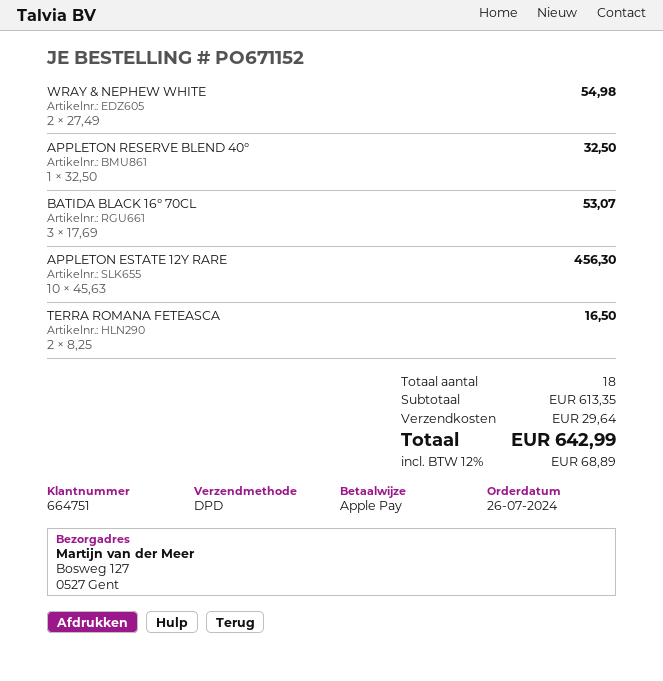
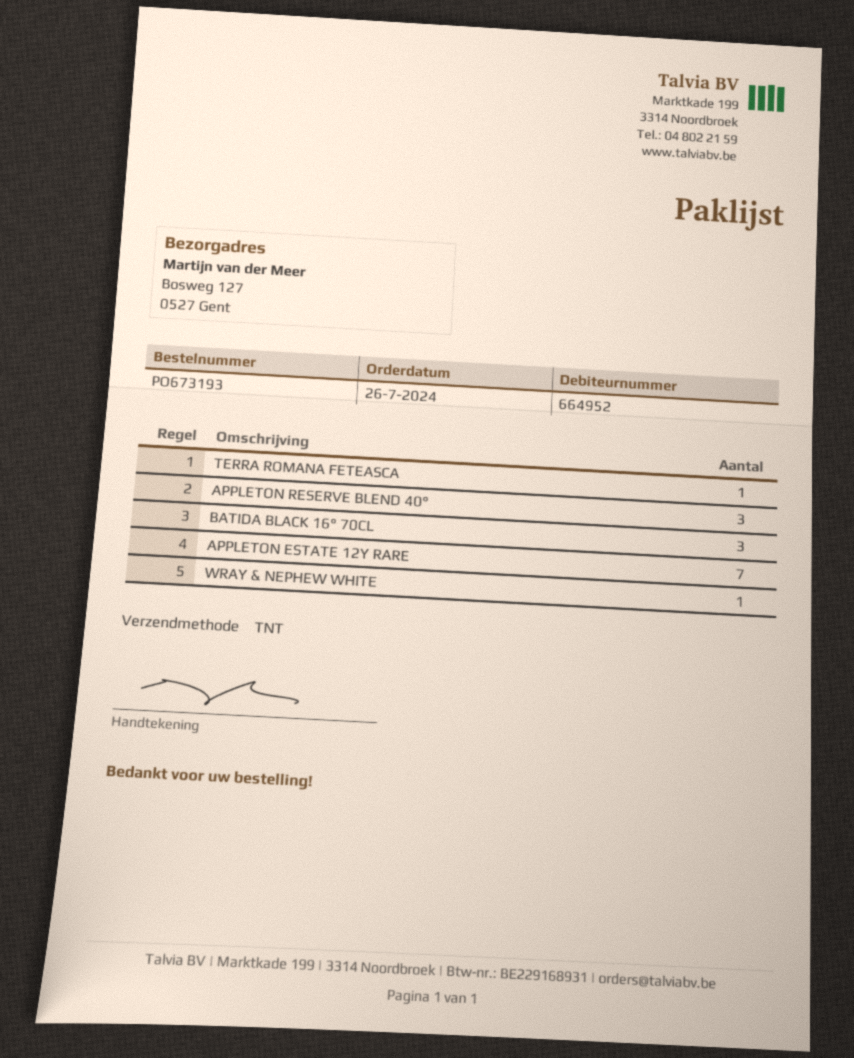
order number: PO671152 -> PO673193
customer number: 664751 -> 664952
shipping method: DPD -> TNT
WRAY & NEPHEW WHITE: 2 -> 1
APPLETON RESERVE BLEND 40°: 1 -> 3
APPLETON ESTATE 12Y RARE: 10 -> 7
TERRA ROMANA FETEASCA: 2 -> 1

